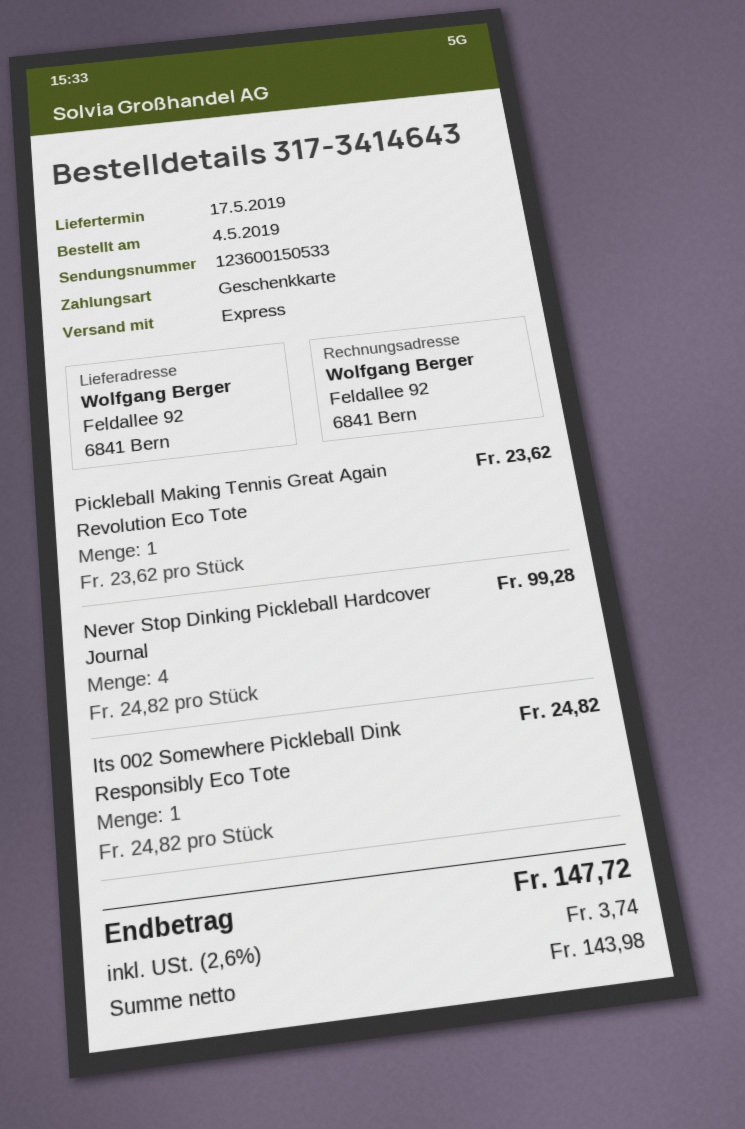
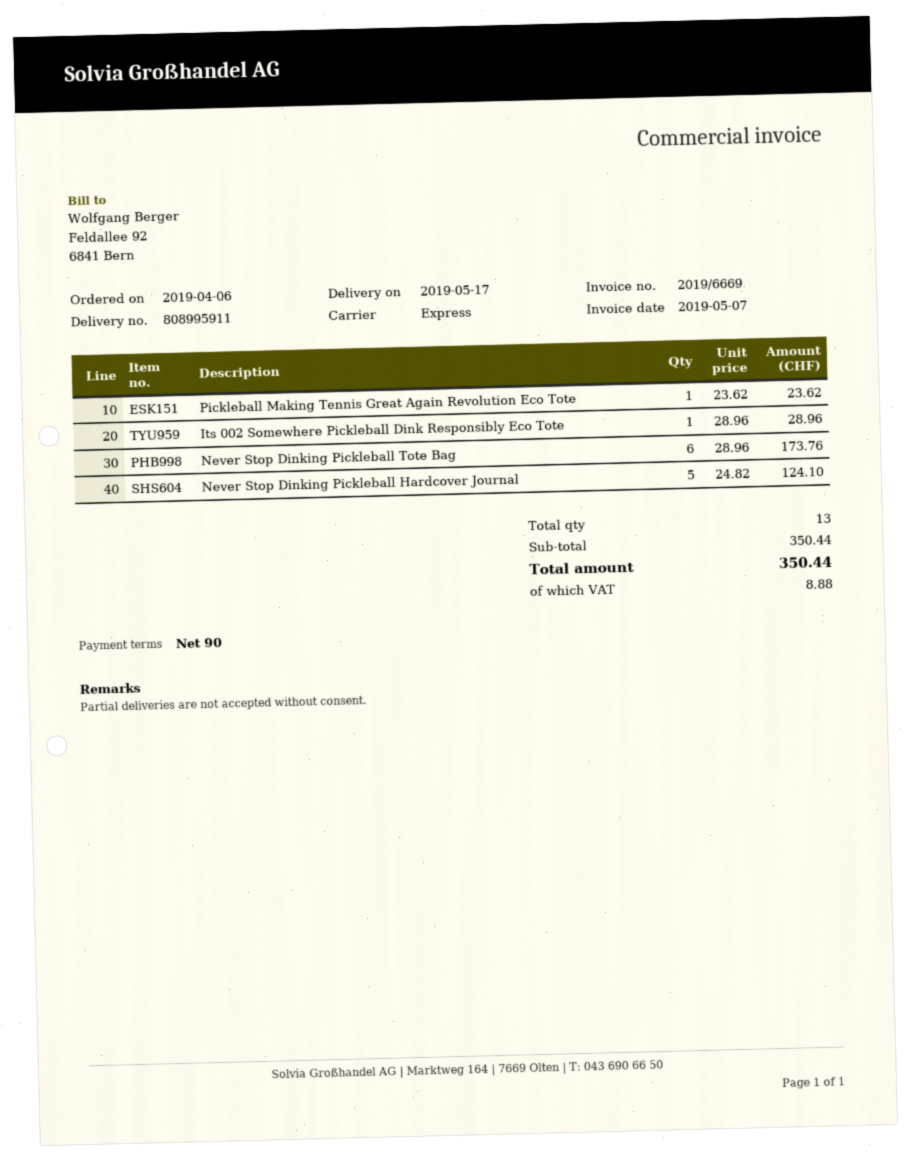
order date: 2019-05-04 -> 2019-04-06
Never Stop Dinking Pickleball Hardcover Journal: 4 x 24.82 = 99.28 -> 5 x 24.82 = 124.10
Its 002 Somewhere Pickleball Dink Responsibly Eco Tote: 1 x 24.82 = 24.82 -> 1 x 28.96 = 28.96
Never Stop Dinking Pickleball Tote Bag: none -> 6 x 28.96 = 173.76
tax: 3.74 -> 8.88
total: 147.72 -> 350.44

